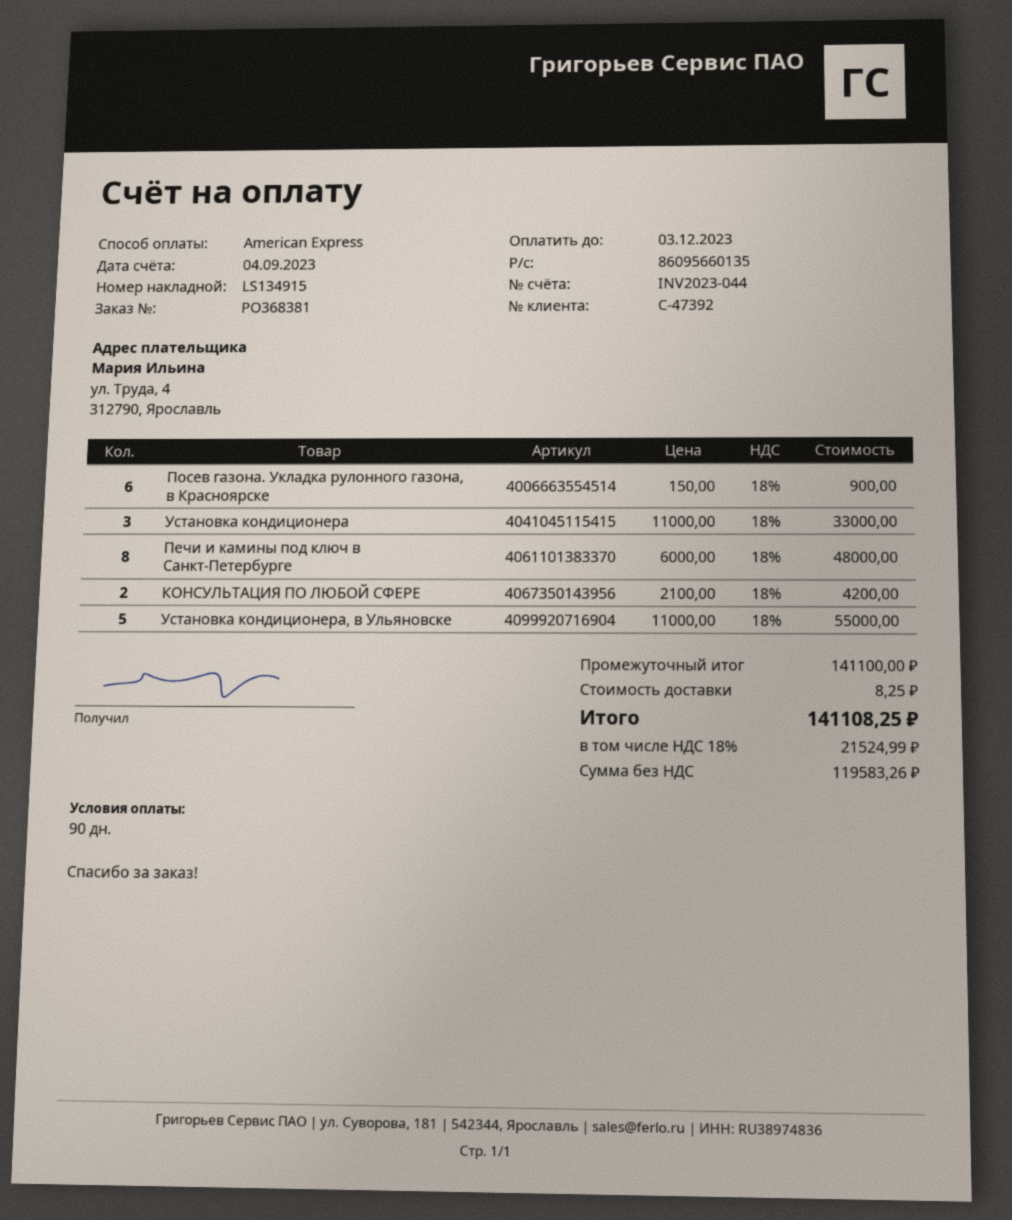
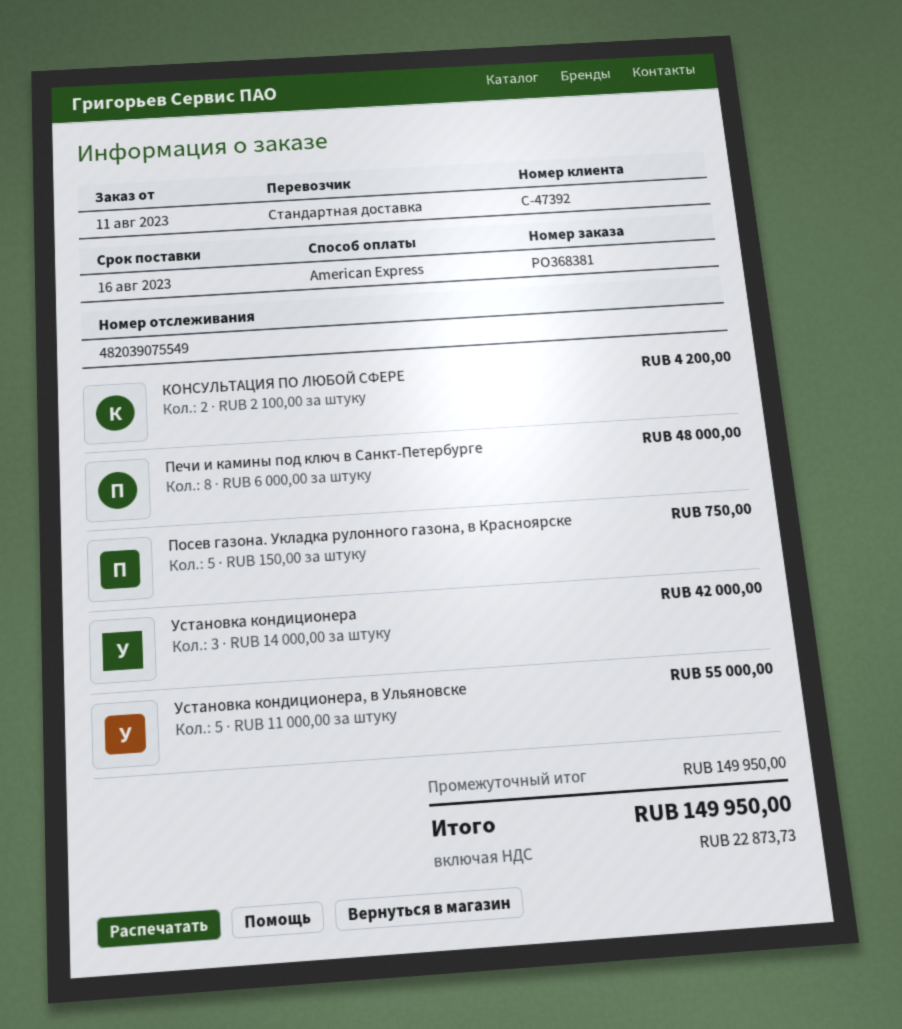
Посев газона. Укладка рулонного газона, в Красноярске: 6 x 150.00 = 900.00 -> 5 x 150.00 = 750.00
Установка кондиционера: 3 x 11000.00 = 33000.00 -> 3 x 14000.00 = 42000.00
subtotal: 141100.00 -> 149950.00
shipping: 8.25 -> none
tax: 21524.99 -> 22873.73
total: 141108.25 -> 149950.00

